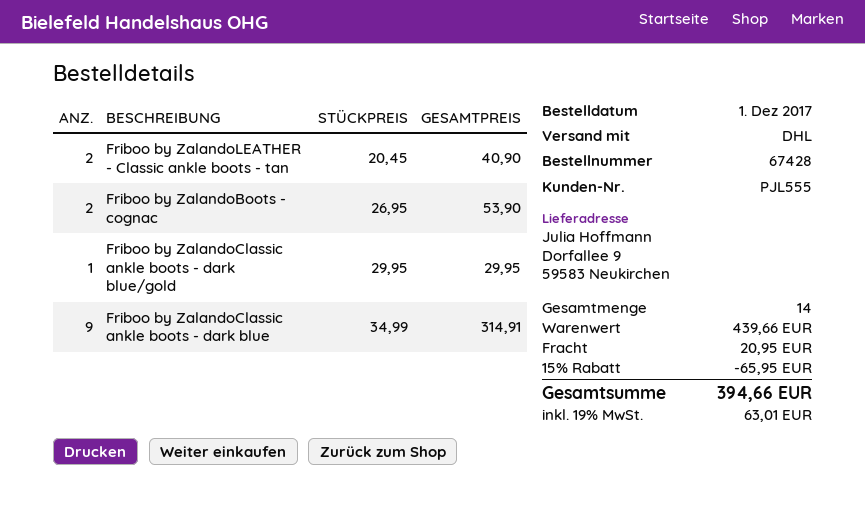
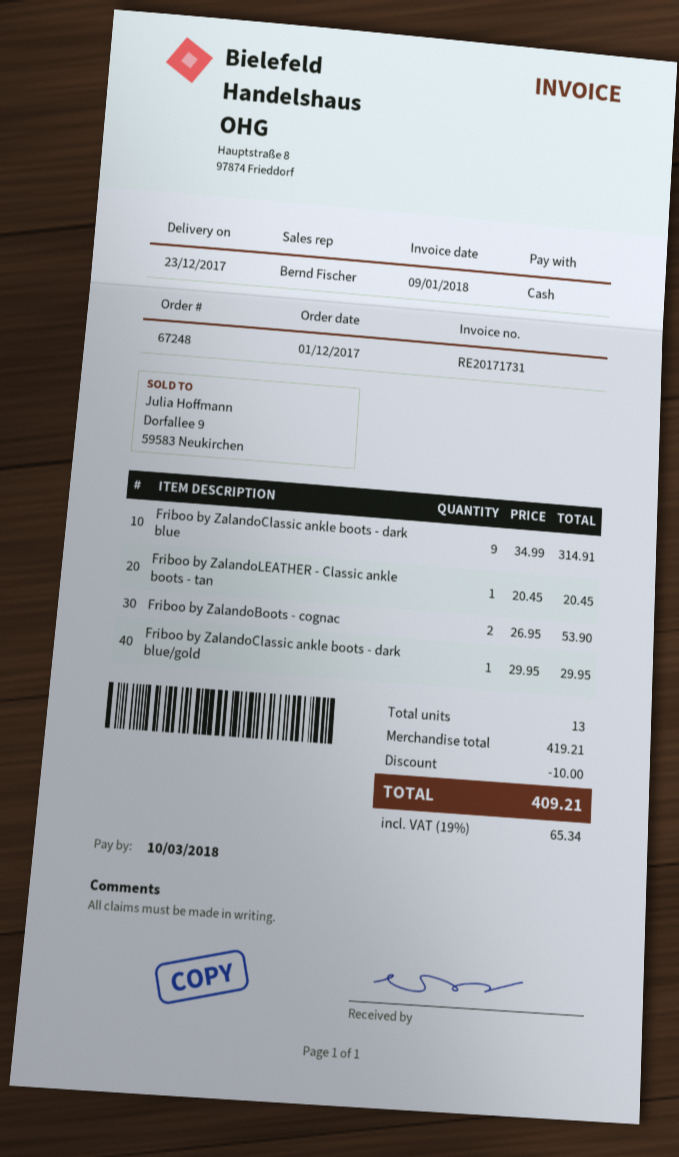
order number: 67428 -> 67248
Friboo by ZalandoLEATHER - Classic ankle boots - tan: 2 x 20.45 = 40.90 -> 1 x 20.45 = 20.45
total quantity: 14 -> 13
subtotal: 439.66 -> 419.21
discount: 65.95 -> 10.00
shipping: 20.95 -> none
tax: 19% = 63.01 -> 19% = 65.34
total: 394.66 -> 409.21

